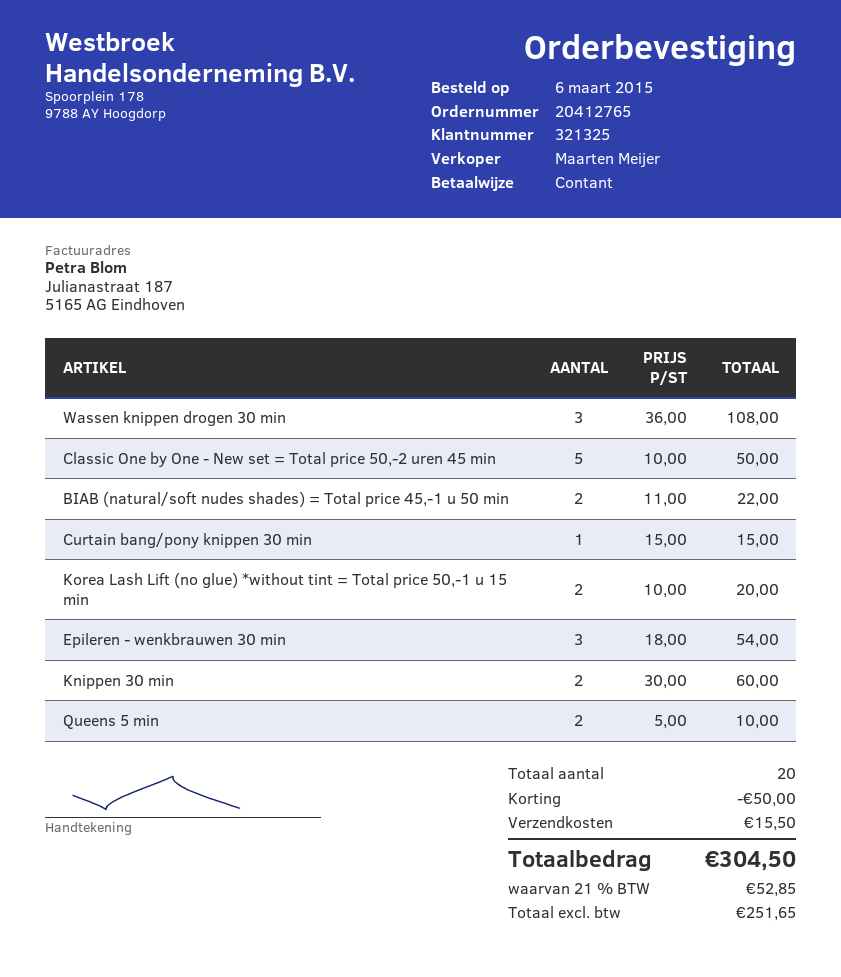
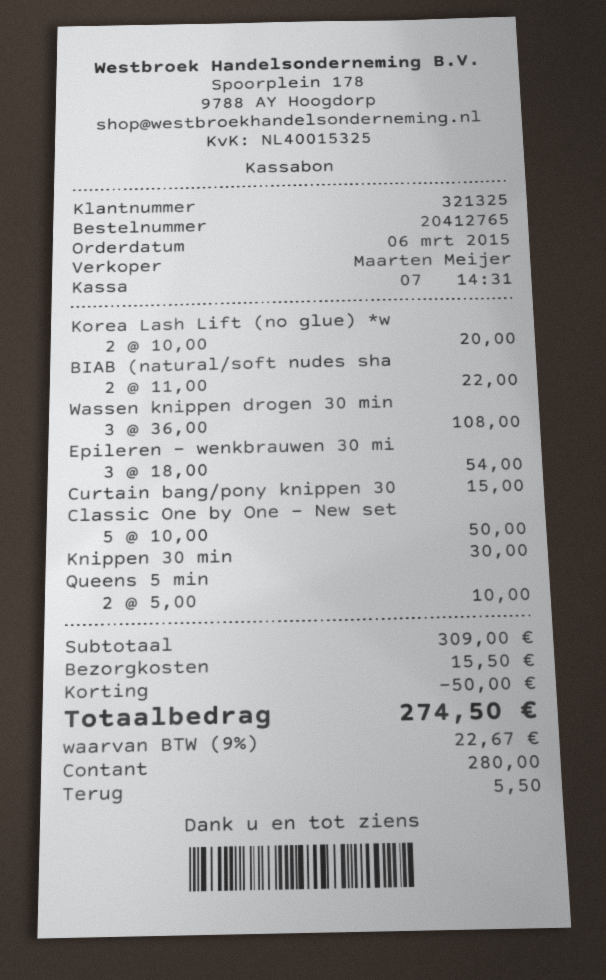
Knippen 30 min: 2 x 30.00 = 60.00 -> 1 x 30.00 = 30.00
tax: 21% = 52.85 -> 9% = 22.67
total: 304.50 -> 274.50

